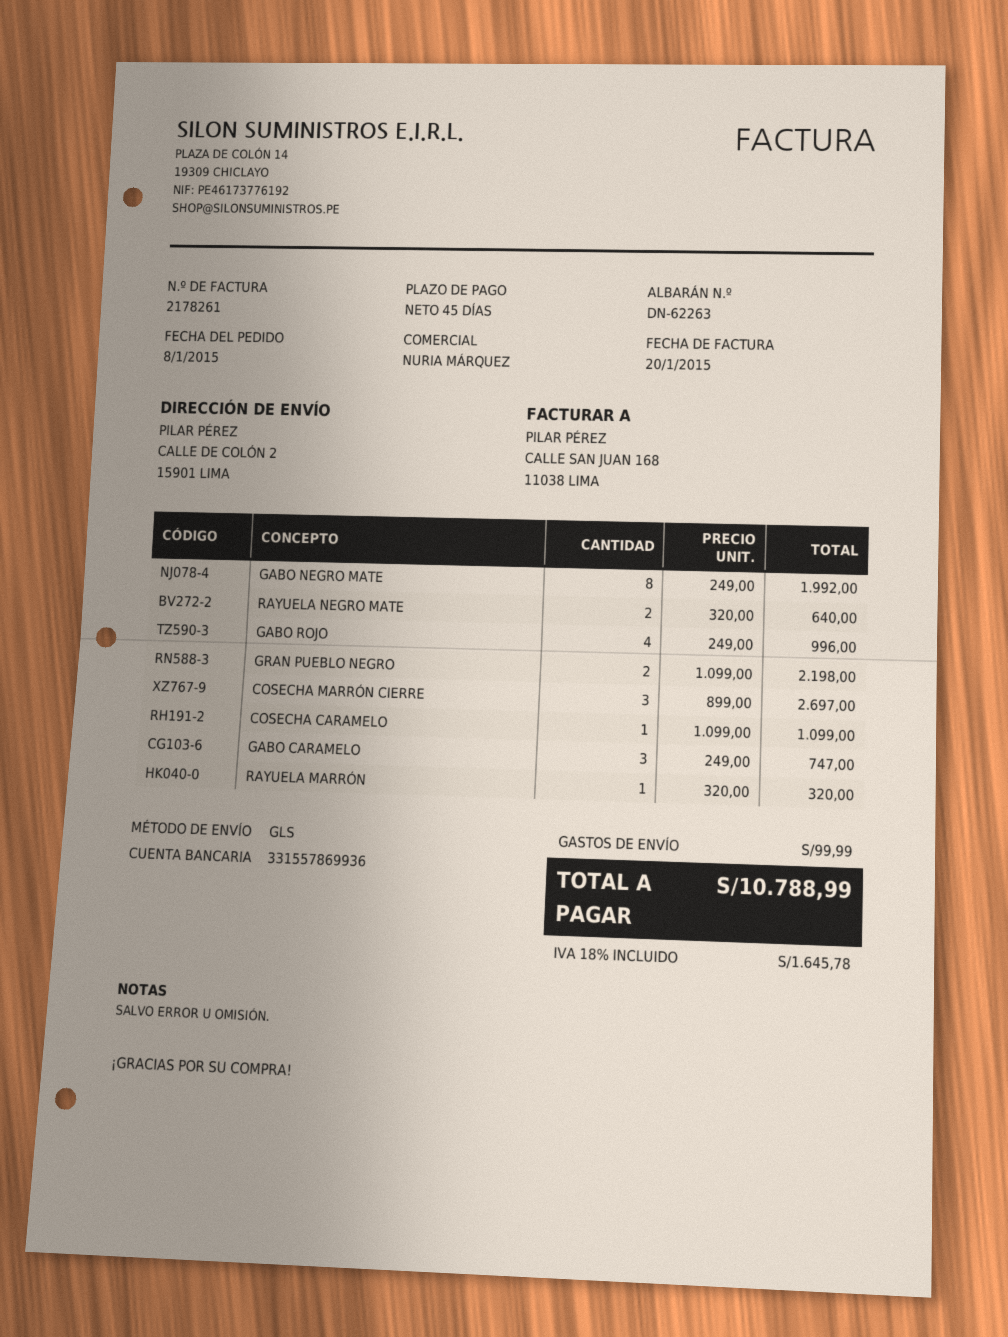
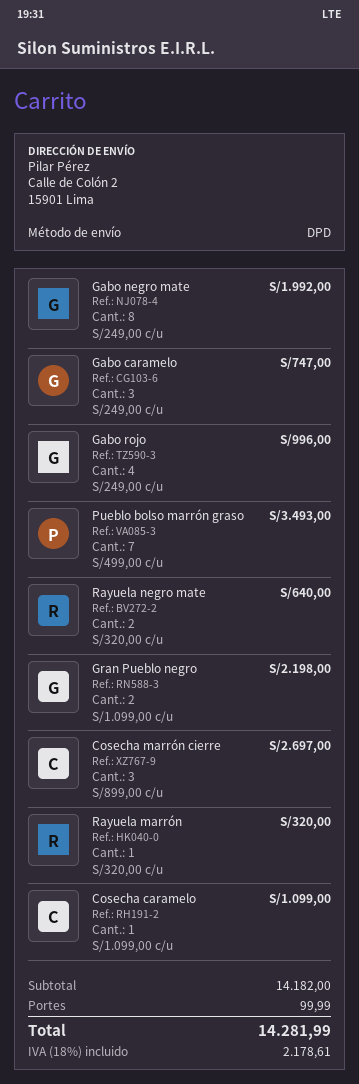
shipping method: GLS -> DPD
Pueblo bolso marrón graso: none -> 7 x 499.00 = 3493.00
tax: 18% = 1645.78 -> 18% = 2178.61
total: 10788.99 -> 14281.99

